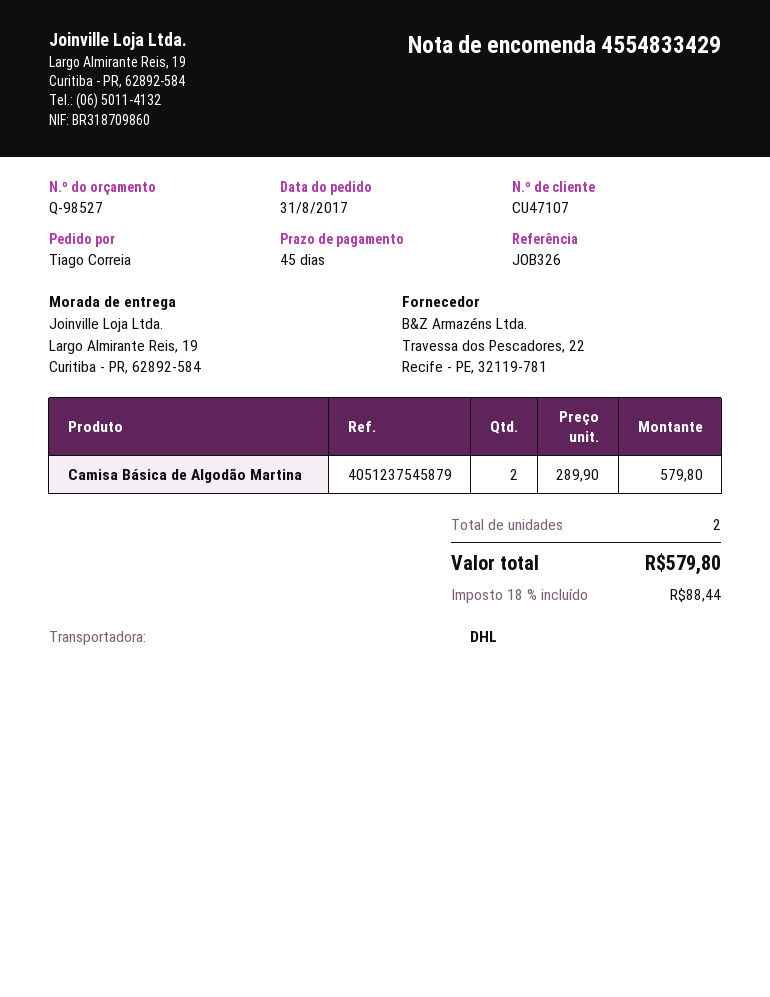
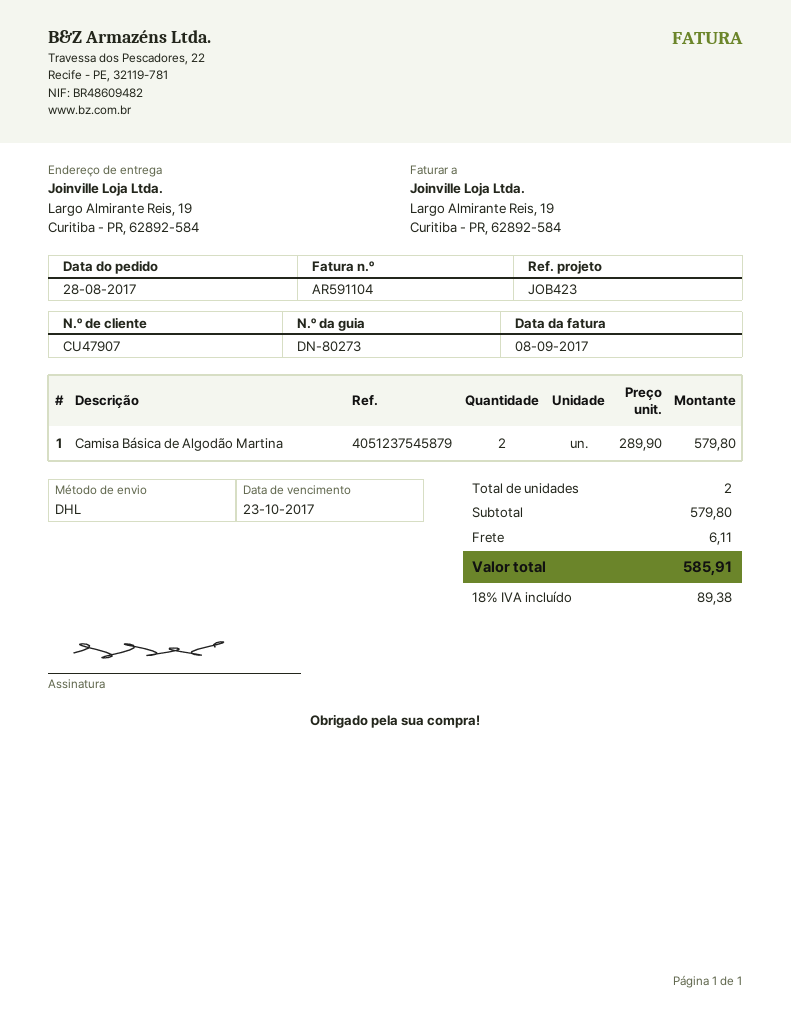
order date: 2017-08-31 -> 2017-08-28
customer number: CU47107 -> CU47907
reference: JOB326 -> JOB423
shipping: none -> 6.11
tax: 18% = 88.44 -> 18% = 89.38
total: 579.80 -> 585.91

